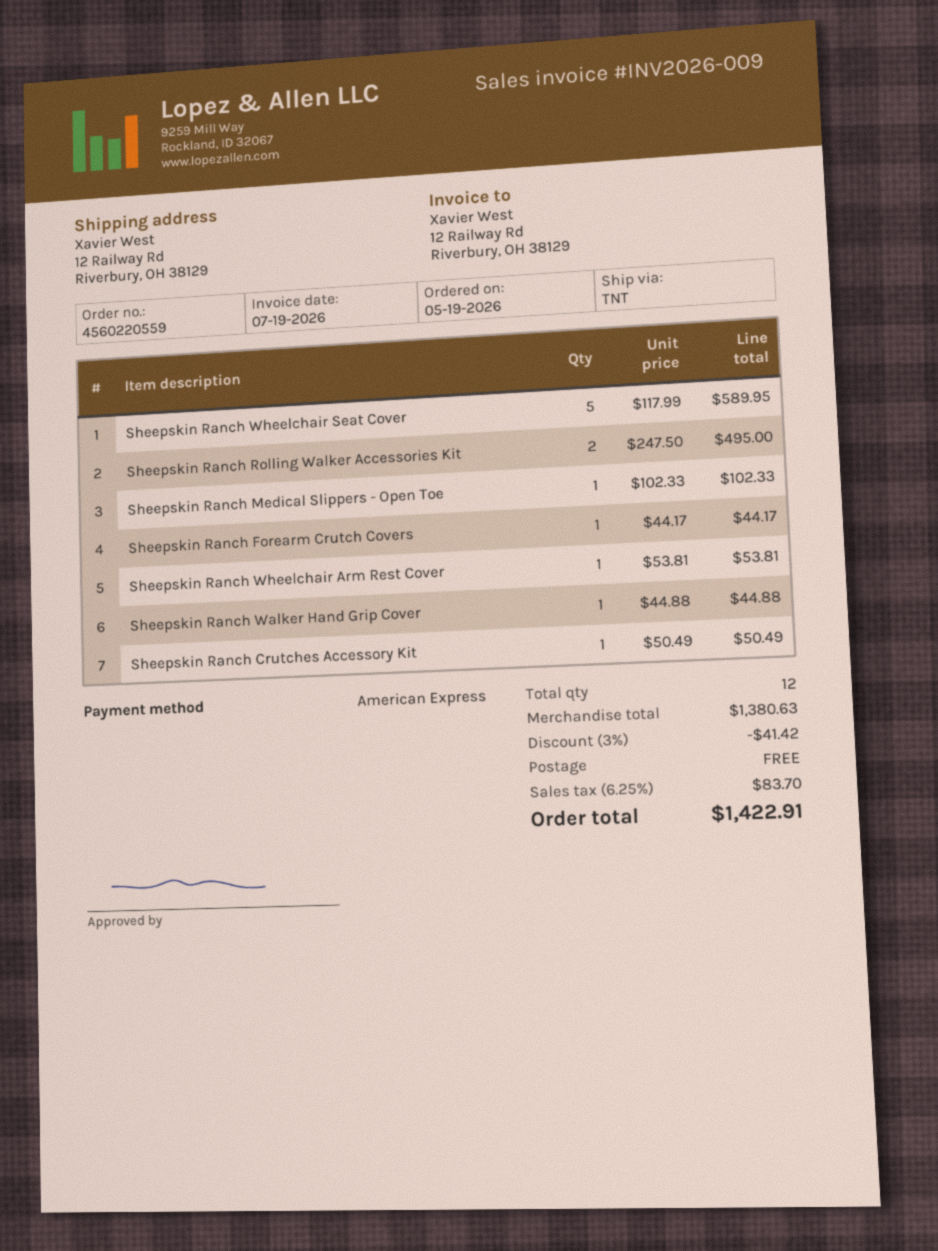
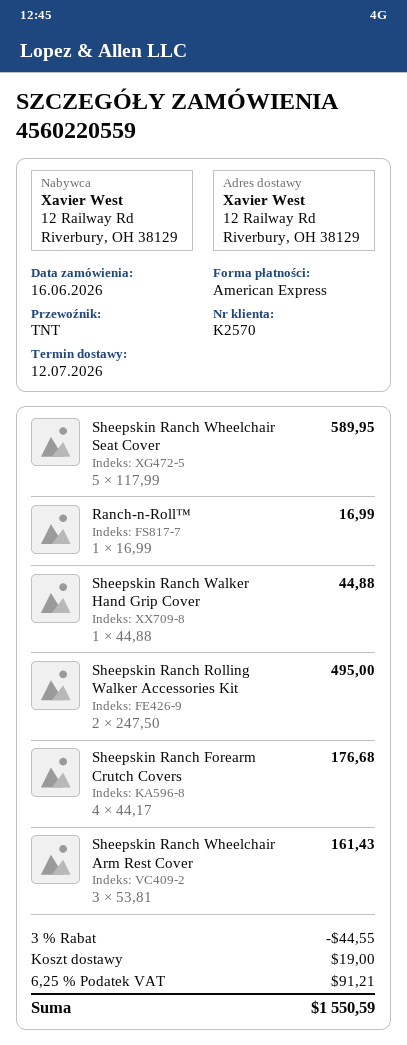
order date: 2026-05-19 -> 2026-06-16
Sheepskin Ranch Medical Slippers - Open Toe: 1 x 102.33 = 102.33 -> none
Sheepskin Ranch Forearm Crutch Covers: 1 x 44.17 = 44.17 -> 4 x 44.17 = 176.68
Sheepskin Ranch Wheelchair Arm Rest Cover: 1 x 53.81 = 53.81 -> 3 x 53.81 = 161.43
Sheepskin Ranch Crutches Accessory Kit: 1 x 50.49 = 50.49 -> none
Ranch-n-Roll™: none -> 1 x 16.99 = 16.99
discount: 3% = 41.42 -> 3% = 44.55
shipping: 0.00 -> 19.00
tax: 6.25% = 83.70 -> 6.25% = 91.21
total: 1422.91 -> 1550.59

